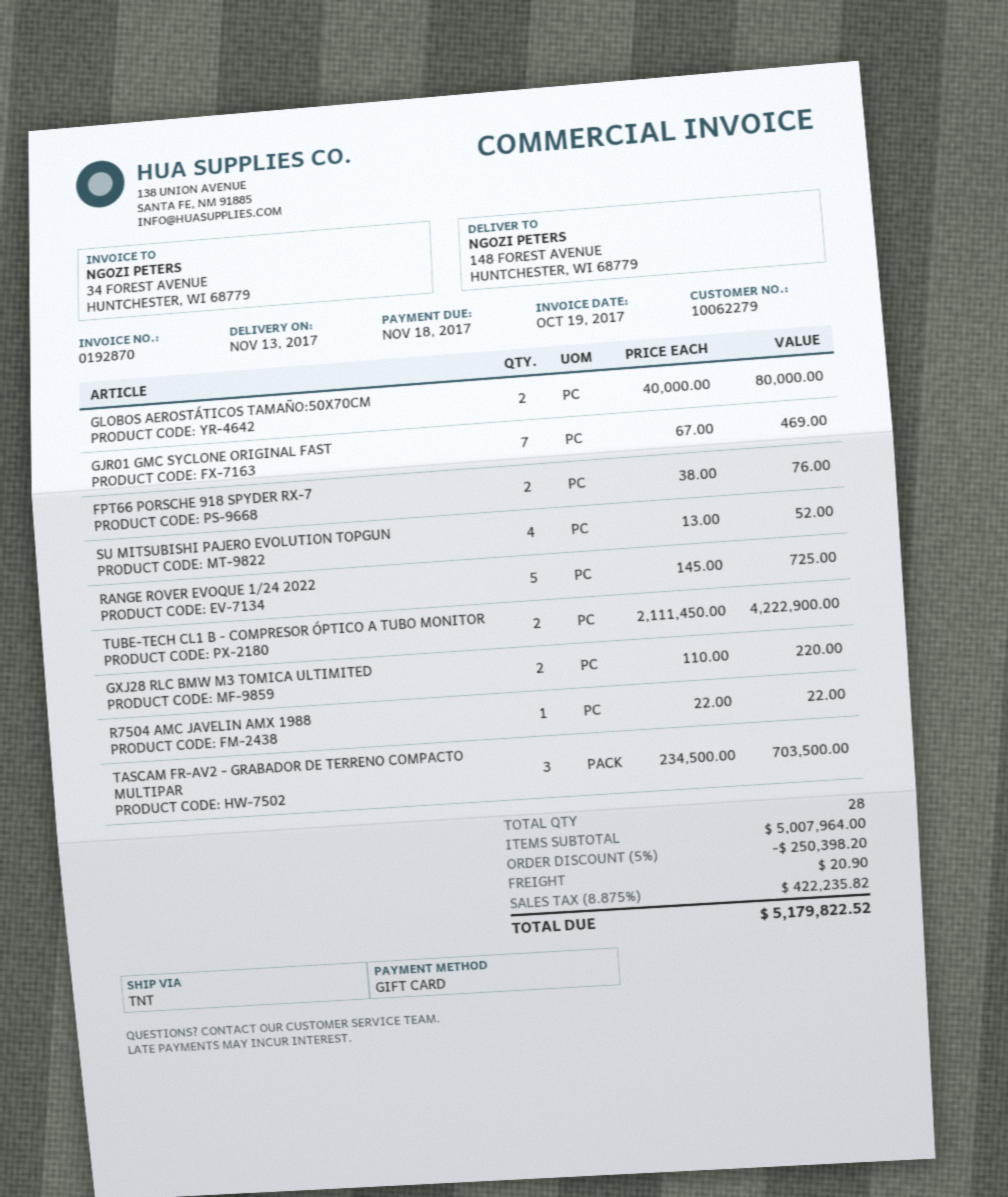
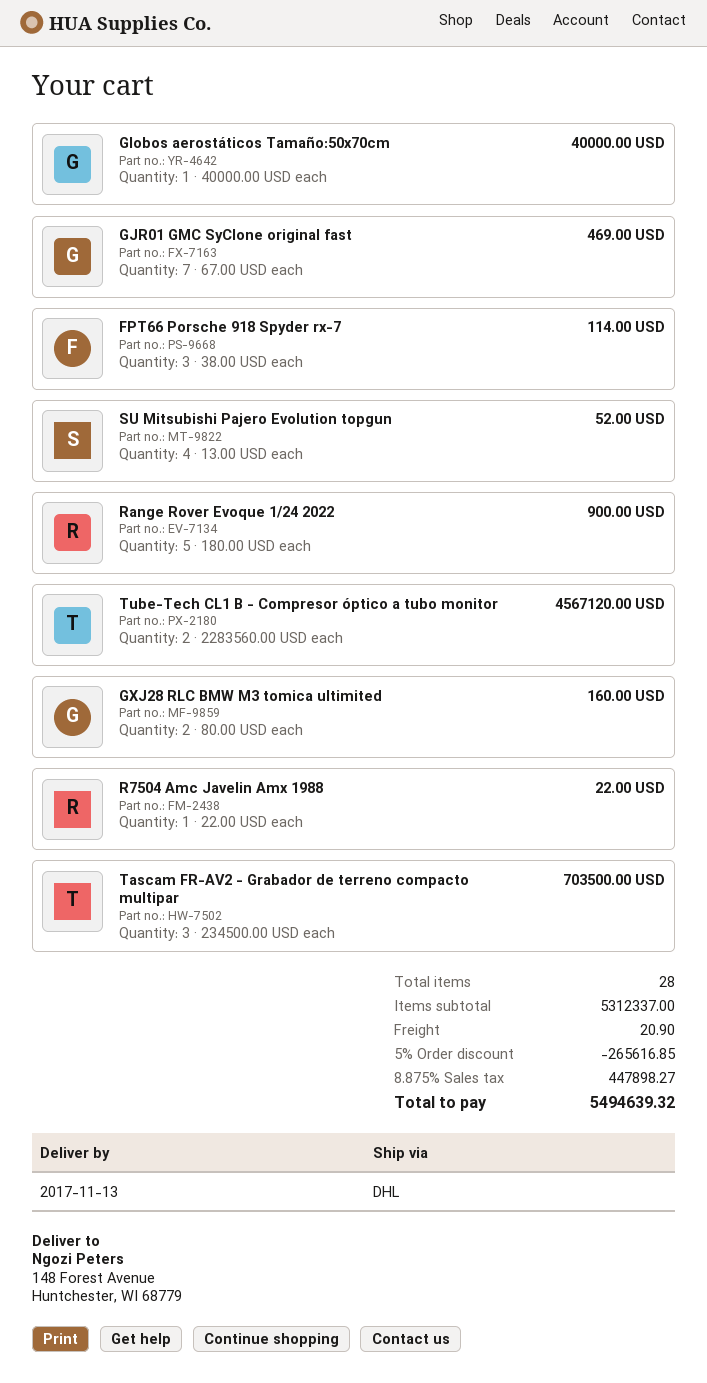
shipping method: TNT -> DHL
GLOBOS AEROSTÁTICOS TAMAÑO:50X70CM: 2 x 40000.00 = 80000.00 -> 1 x 40000.00 = 40000.00
FPT66 PORSCHE 918 SPYDER RX-7: 2 x 38.00 = 76.00 -> 3 x 38.00 = 114.00
RANGE ROVER EVOQUE 1/24 2022: 5 x 145.00 = 725.00 -> 5 x 180.00 = 900.00
TUBE-TECH CL1 B - COMPRESOR ÓPTICO A TUBO MONITOR: 2 x 2111450.00 = 4222900.00 -> 2 x 2283560.00 = 4567120.00
GXJ28 RLC BMW M3 TOMICA ULTIMITED: 2 x 110.00 = 220.00 -> 2 x 80.00 = 160.00
subtotal: 5007964.00 -> 5312337.00
discount: 5% = 250398.20 -> 5% = 265616.85
tax: 8.875% = 422235.82 -> 8.875% = 447898.27
total: 5179822.52 -> 5494639.32

